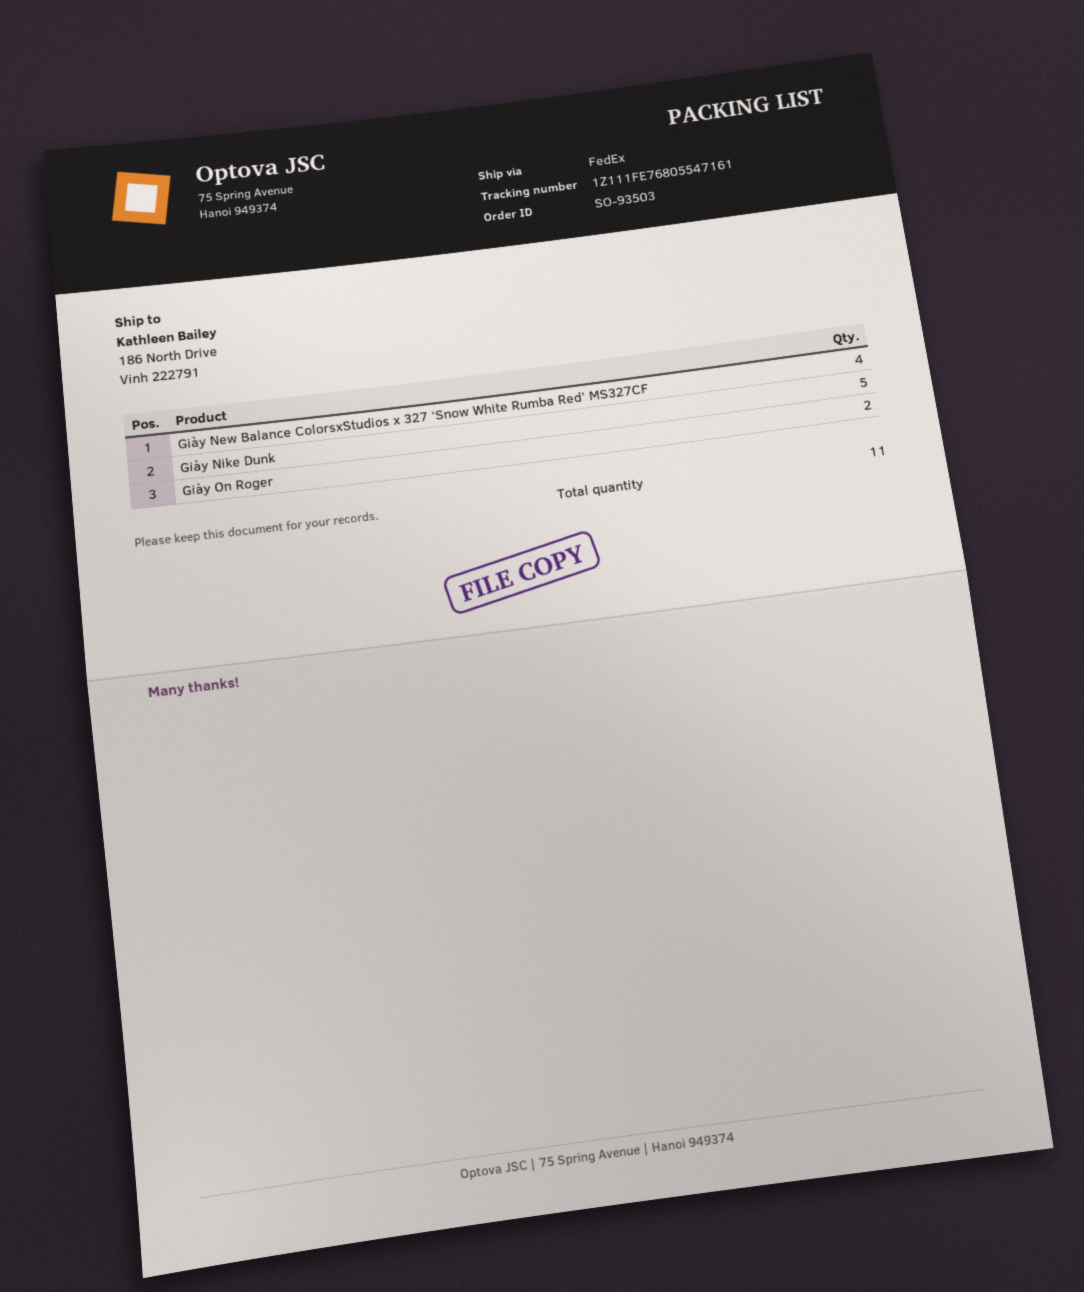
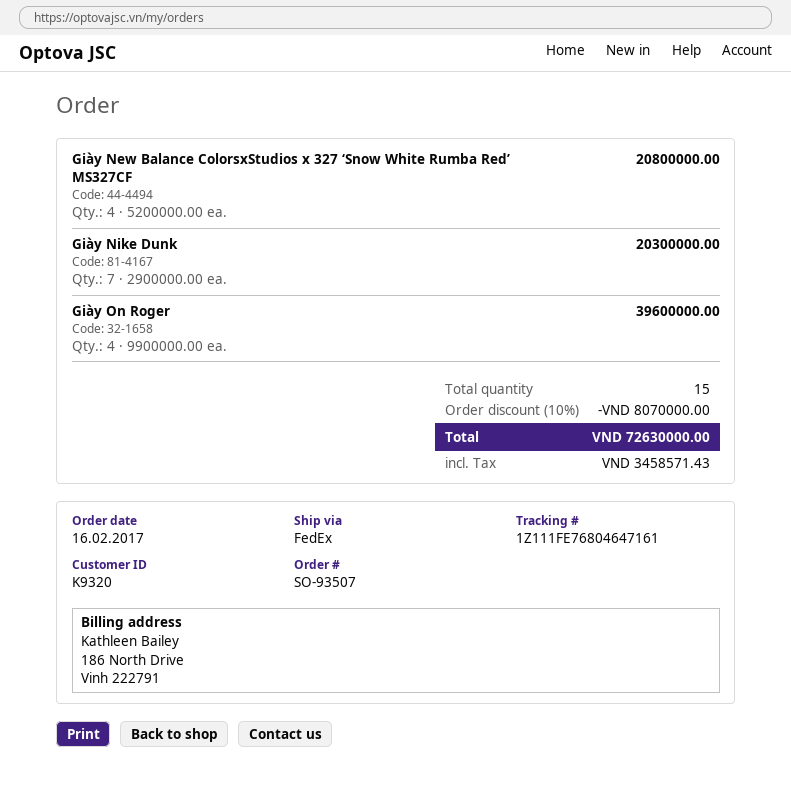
order number: SO-93503 -> SO-93507
tracking number: 1Z111FE76805547161 -> 1Z111FE76804647161
Giày Nike Dunk: 5 -> 7
Giày On Roger: 2 -> 4
total quantity: 11 -> 15

